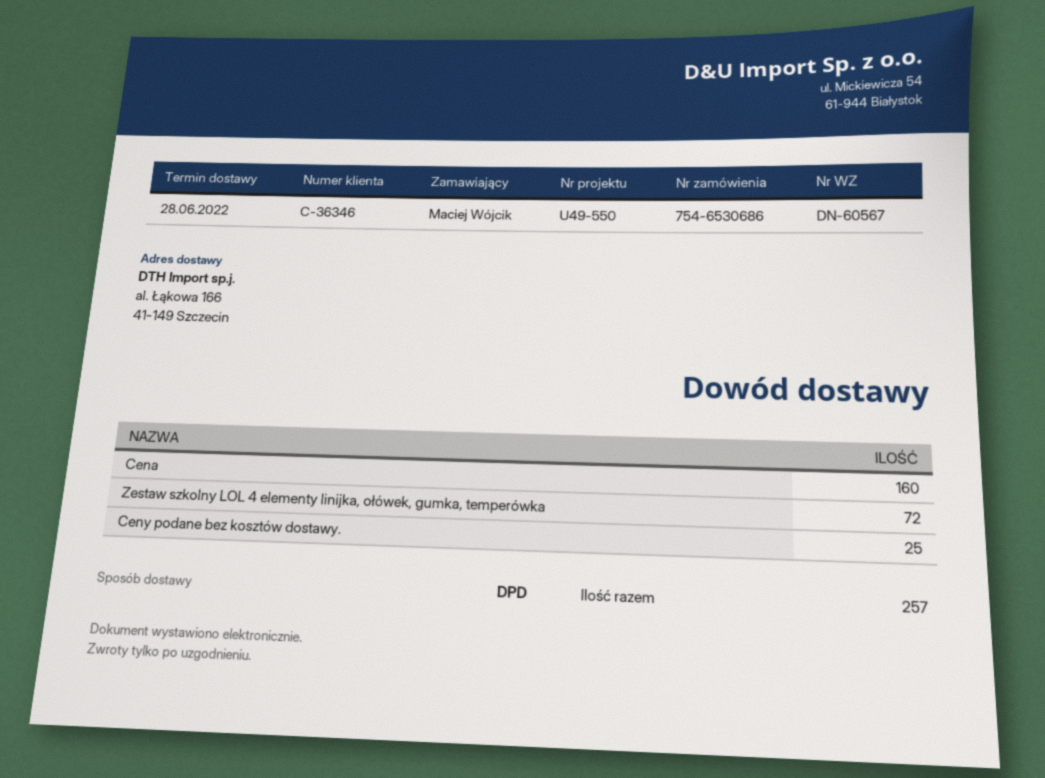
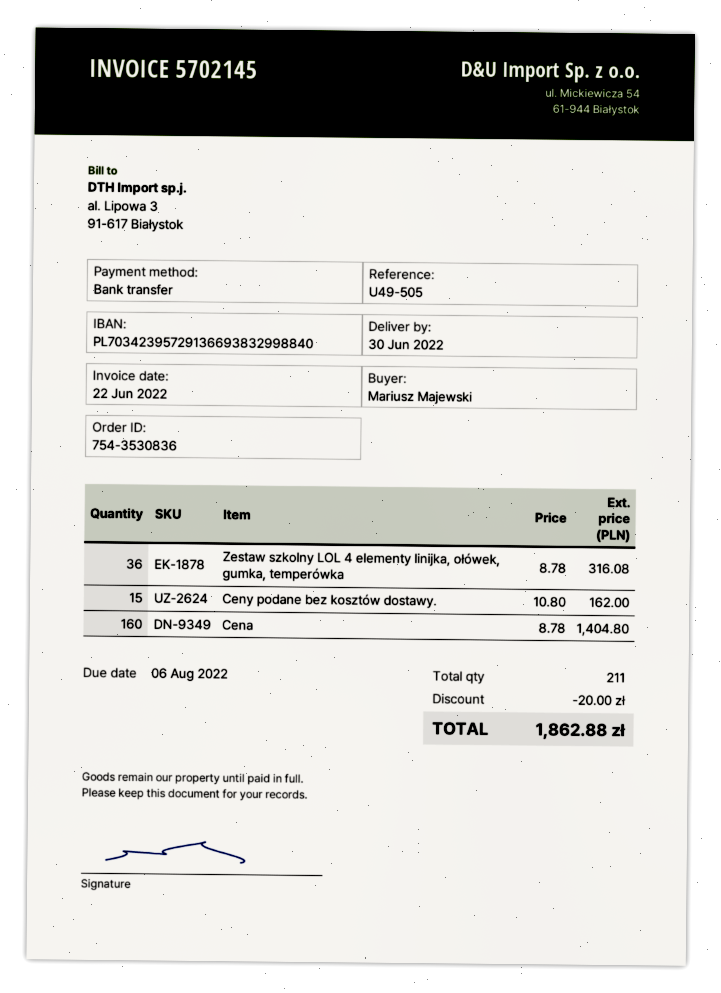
order number: 754-6530686 -> 754-3530836
delivery date: 2022-06-28 -> 2022-06-30
reference: U49-550 -> U49-505
ordered by: Maciej Wójcik -> Mariusz Majewski
Zestaw szkolny LOL 4 elementy linijka, ołówek, gumka, temperówka: 72 -> 36
Ceny podane bez kosztów dostawy.: 25 -> 15
total quantity: 257 -> 211

